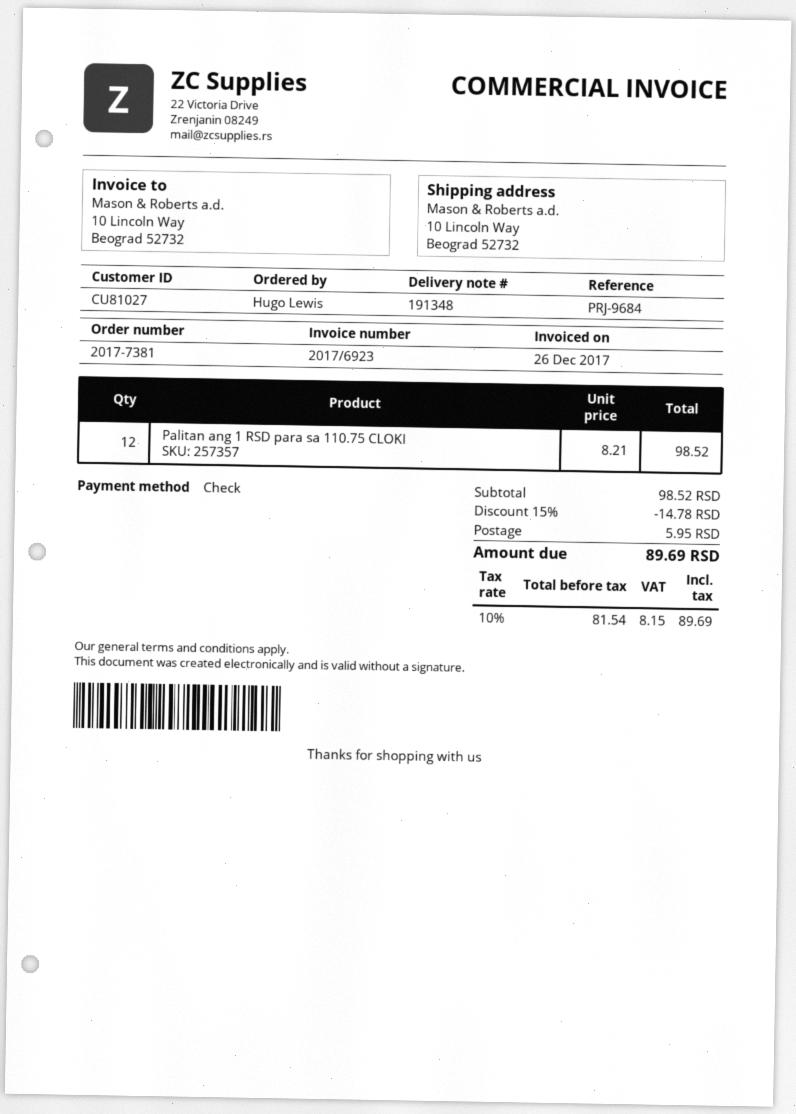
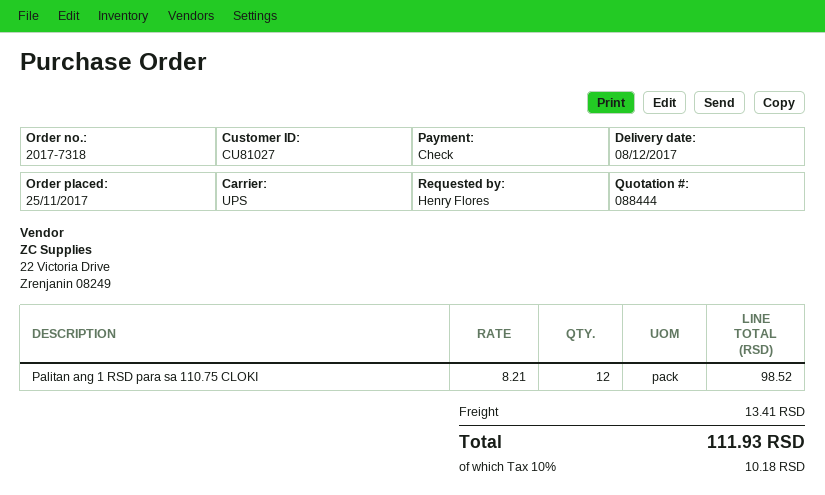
order number: 2017-7381 -> 2017-7318
ordered by: Hugo Lewis -> Henry Flores
discount: 15% = 14.78 -> none
shipping: 5.95 -> 13.41
tax: 10% = 8.15 -> 10% = 10.18
total: 89.69 -> 111.93

